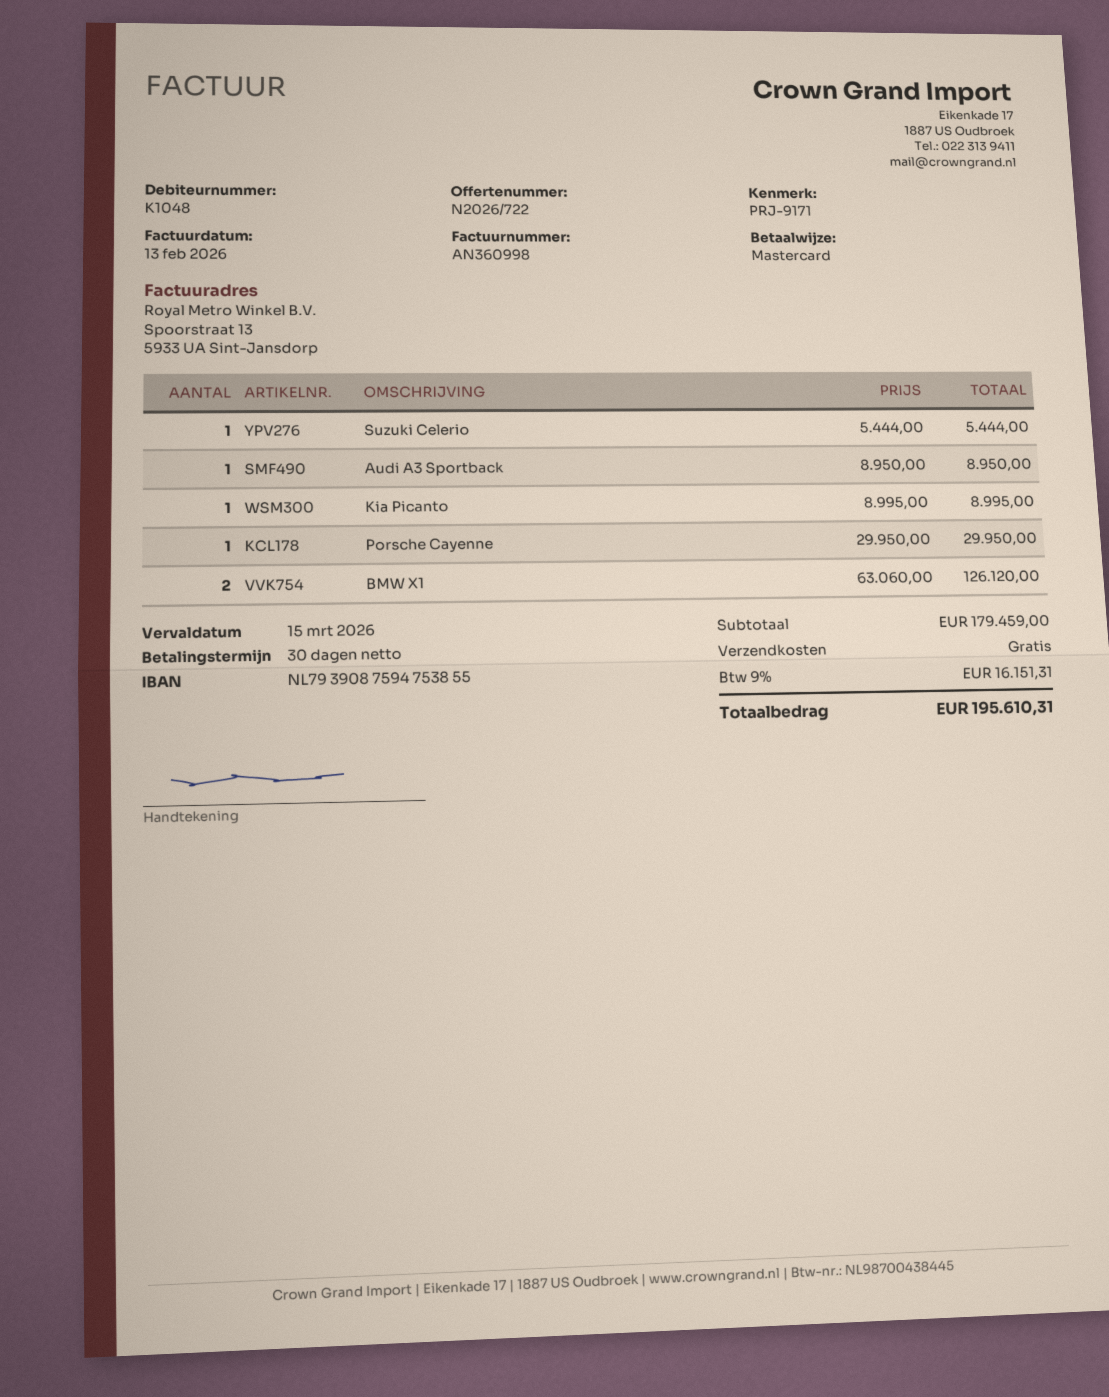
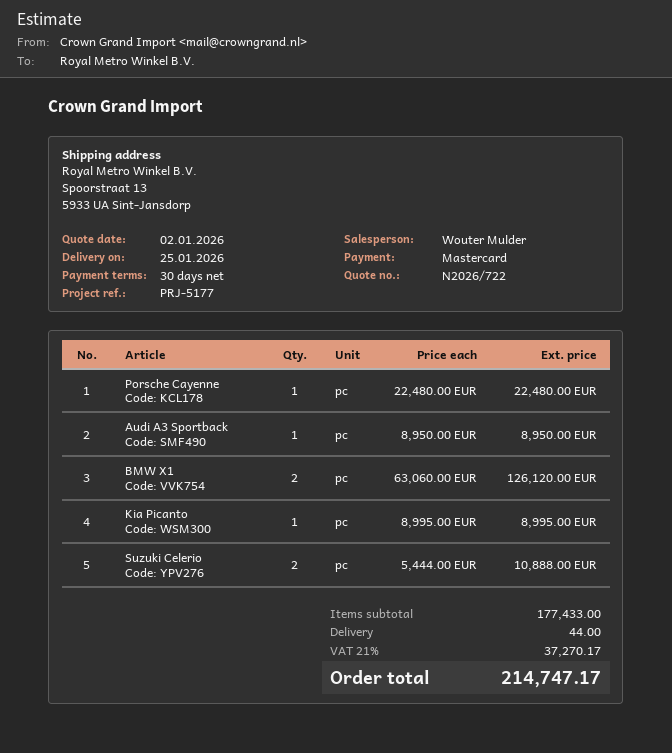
reference: PRJ-9171 -> PRJ-5177
Suzuki Celerio: 1 x 5444.00 = 5444.00 -> 2 x 5444.00 = 10888.00
Porsche Cayenne: 1 x 29950.00 = 29950.00 -> 1 x 22480.00 = 22480.00
subtotal: 179459.00 -> 177433.00
shipping: 0.00 -> 44.00
tax: 9% = 16151.31 -> 21% = 37270.17
total: 195610.31 -> 214747.17

